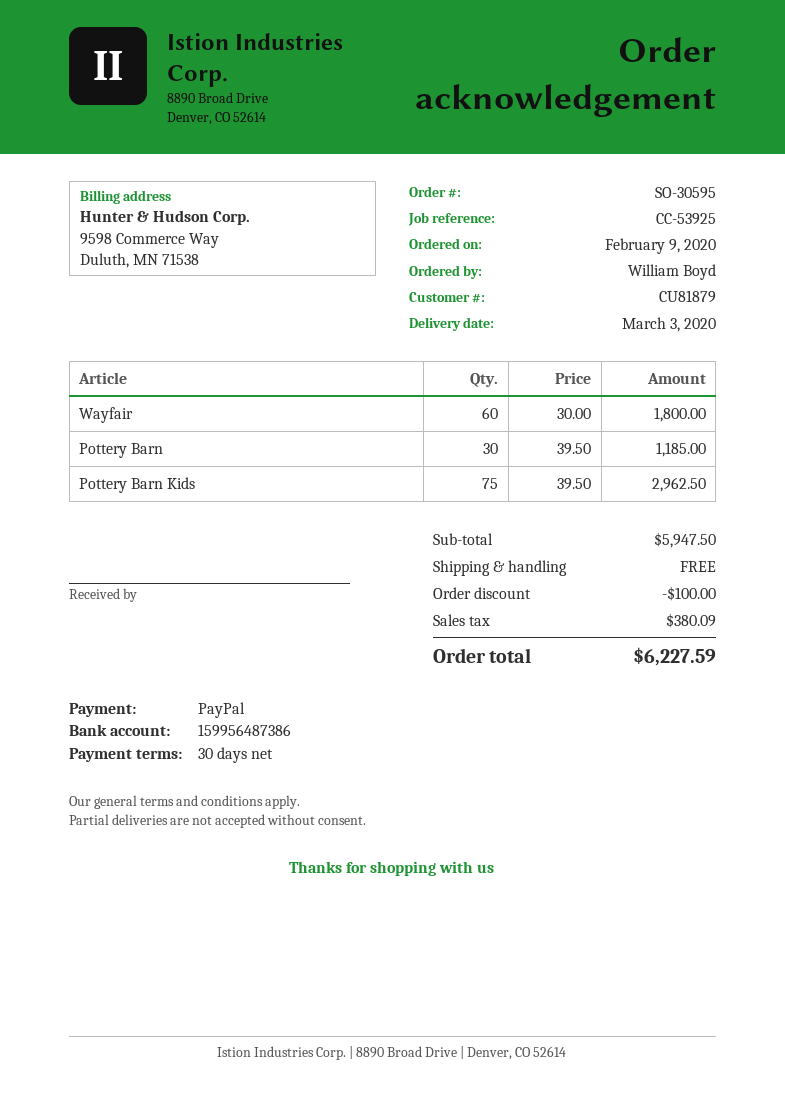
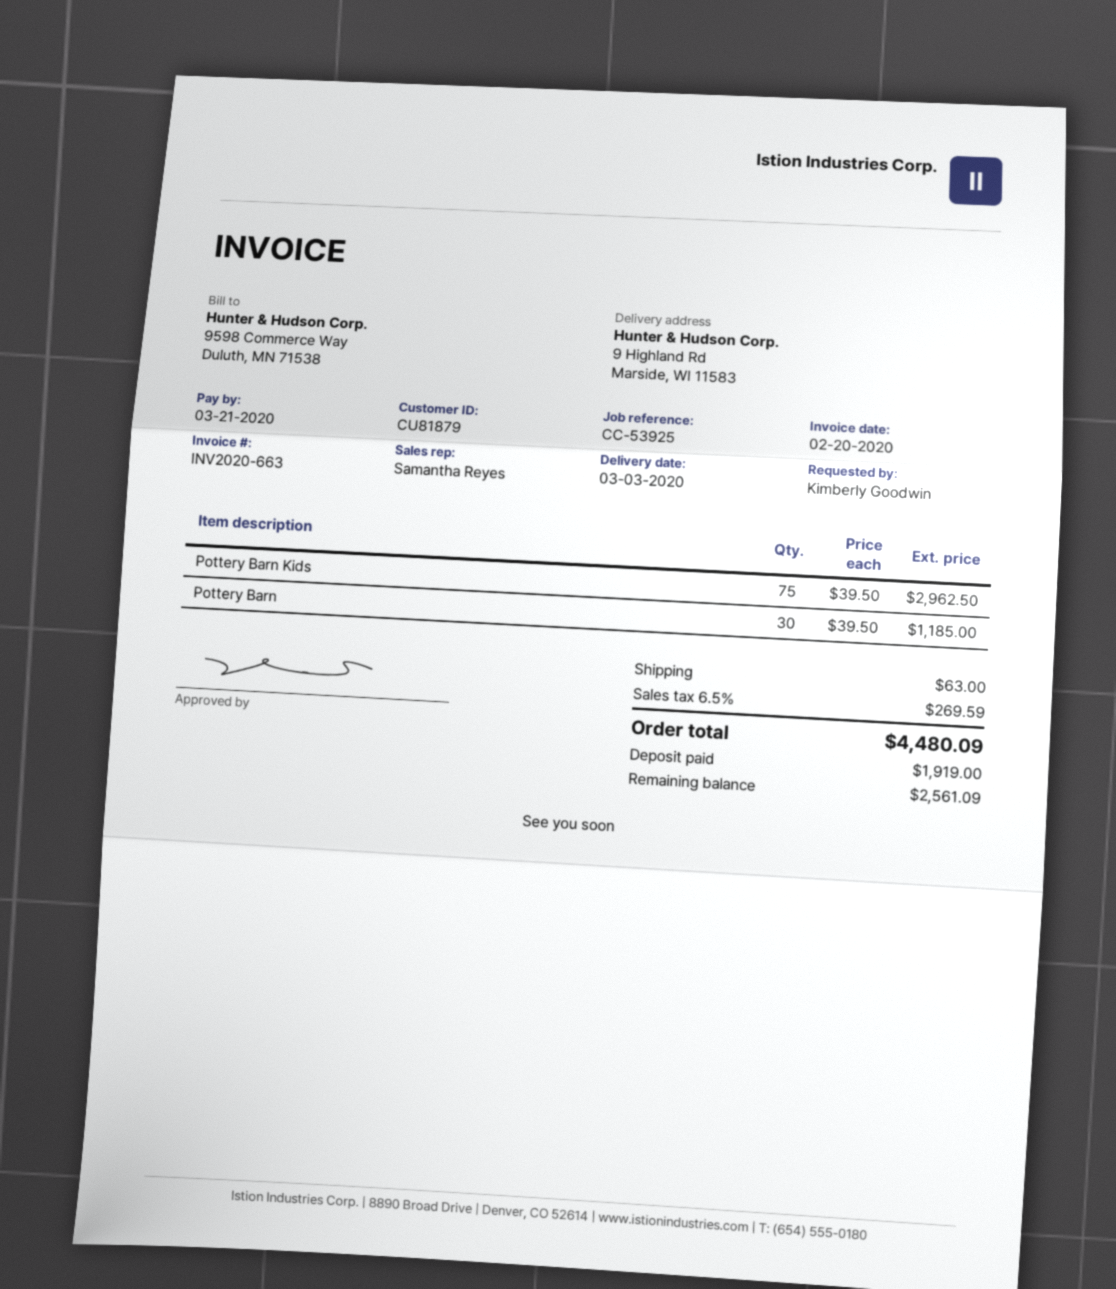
ordered by: William Boyd -> Kimberly Goodwin
Wayfair: 60 x 30.00 = 1800.00 -> none
discount: 100.00 -> none
shipping: 0.00 -> 63.00
tax: 380.09 -> 269.59
total: 6227.59 -> 4480.09

